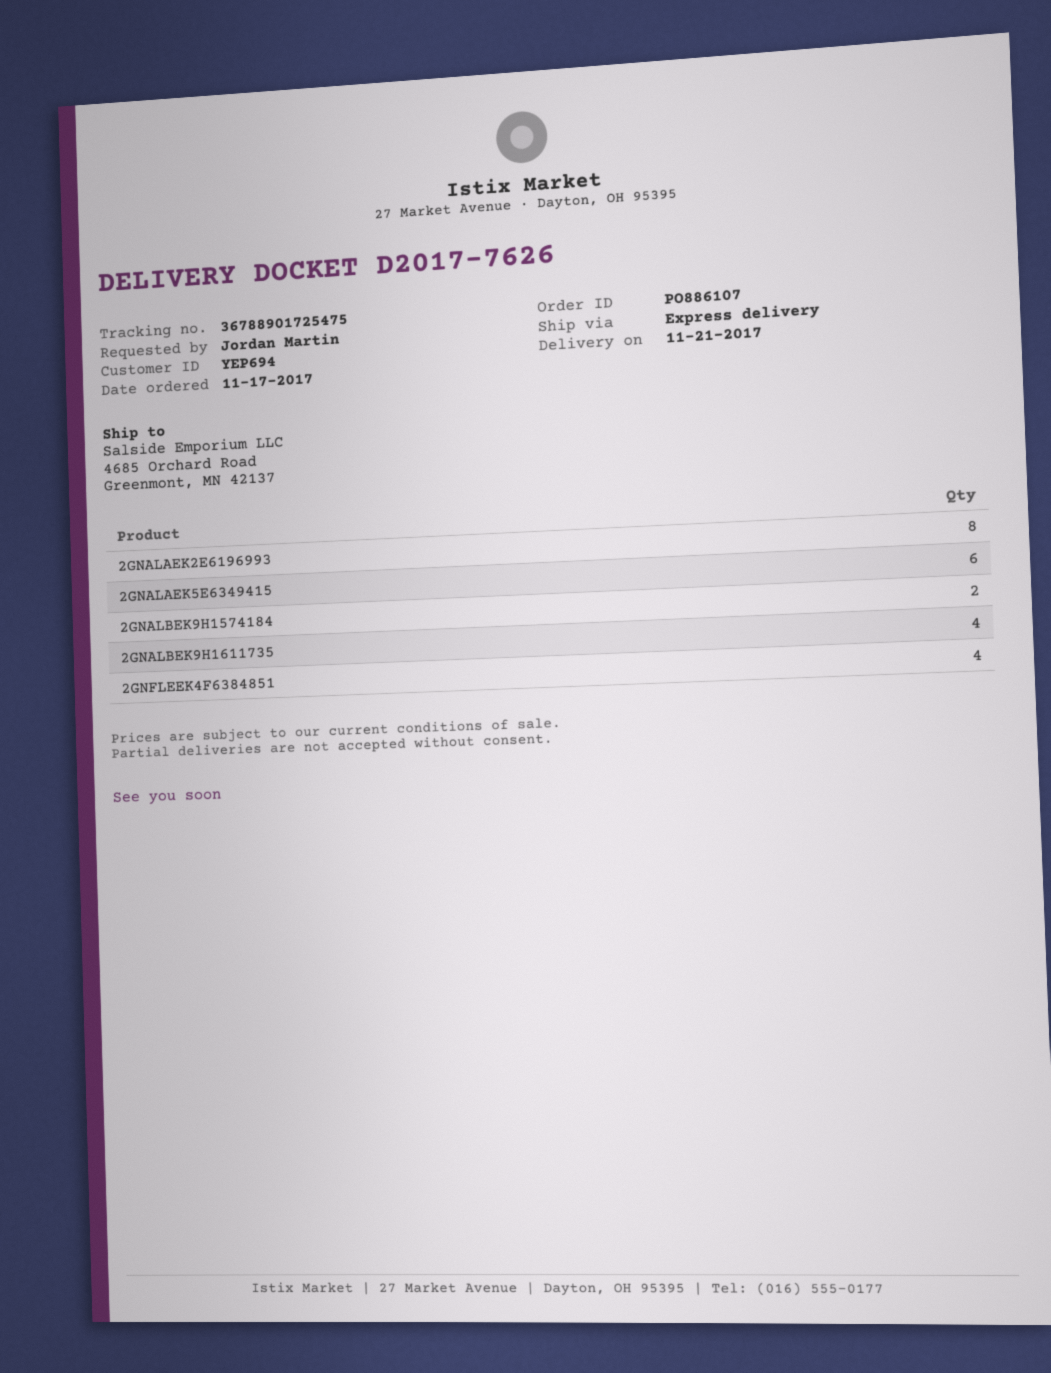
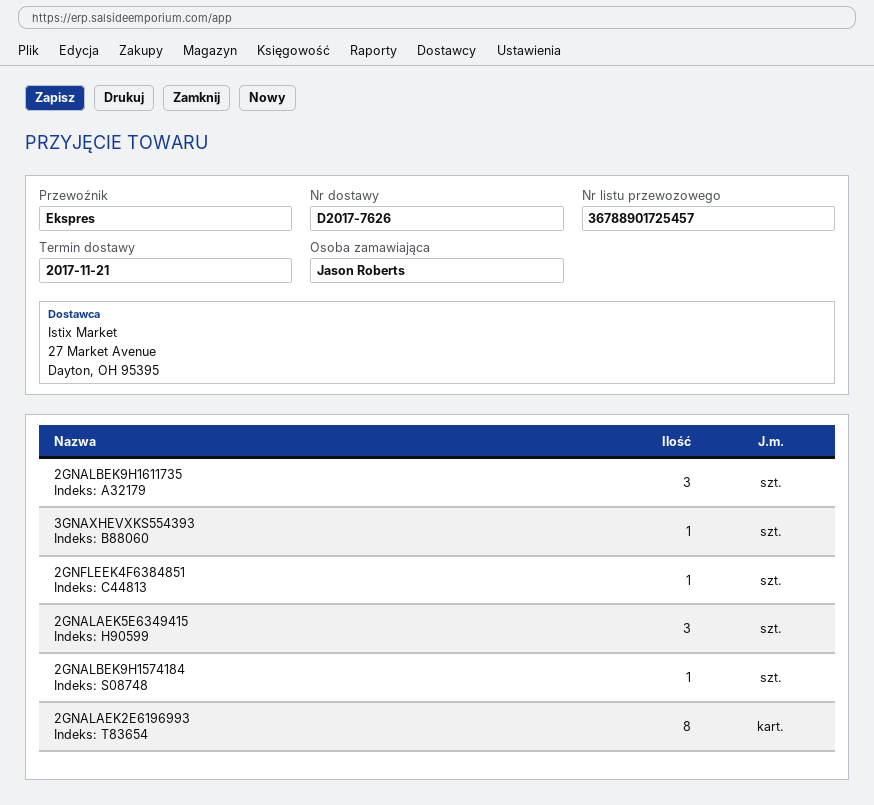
ordered by: Jordan Martin -> Jason Roberts
tracking number: 36788901725475 -> 36788901725457
2GNALAEK5E6349415: 6 -> 3
2GNALBEK9H1574184: 2 -> 1
2GNALBEK9H1611735: 4 -> 3
2GNFLEEK4F6384851: 4 -> 1
3GNAXHEVXKS554393: none -> 1

